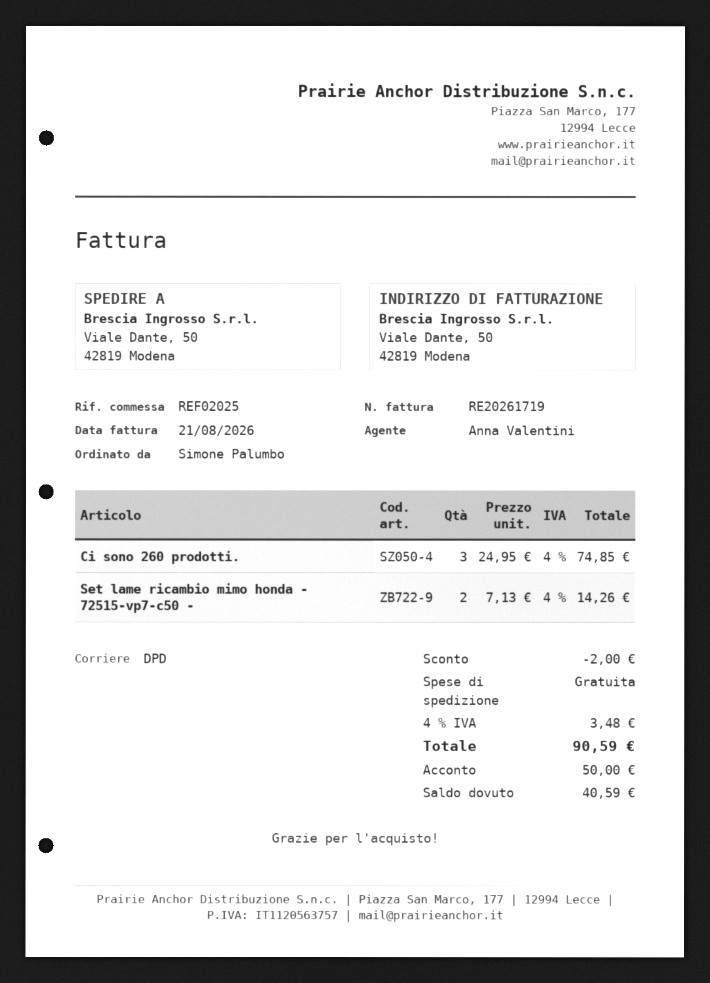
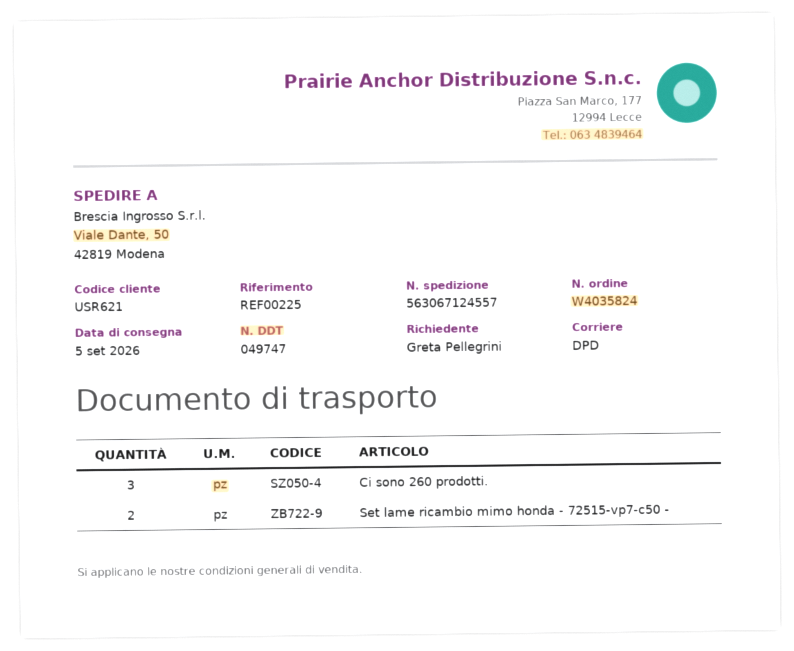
reference: REF02025 -> REF00225
ordered by: Simone Palumbo -> Greta Pellegrini

